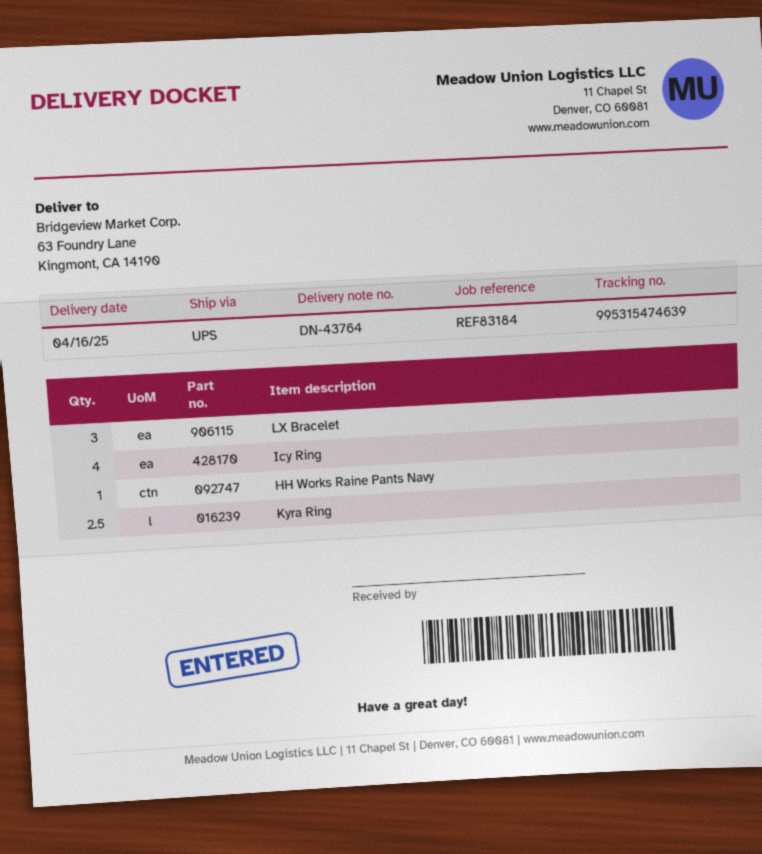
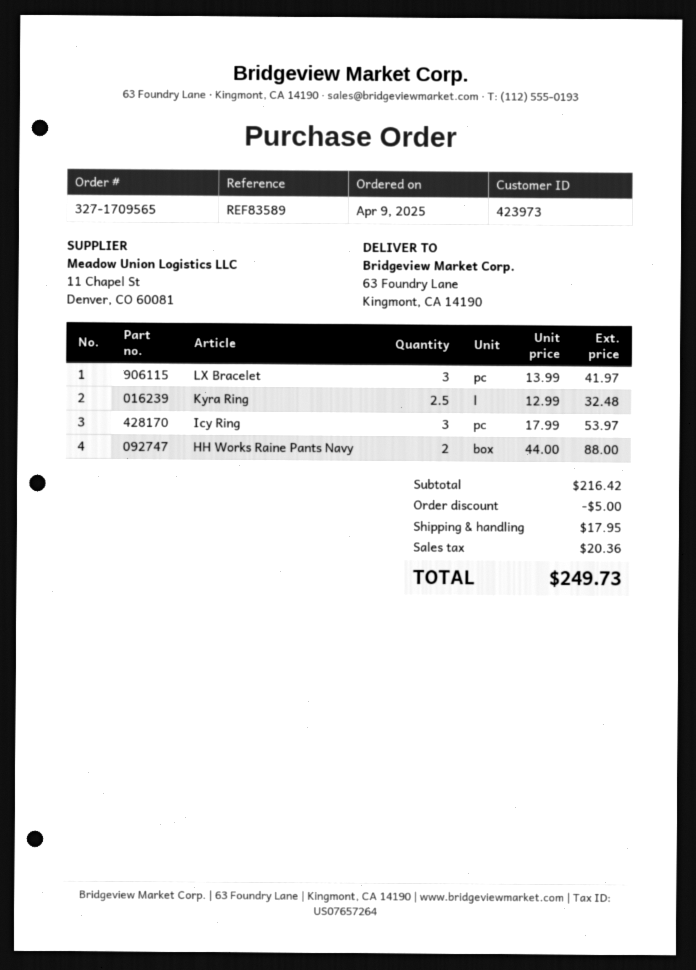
reference: REF83184 -> REF83589
Icy Ring: 4 -> 3
HH Works Raine Pants Navy: 1 -> 2

